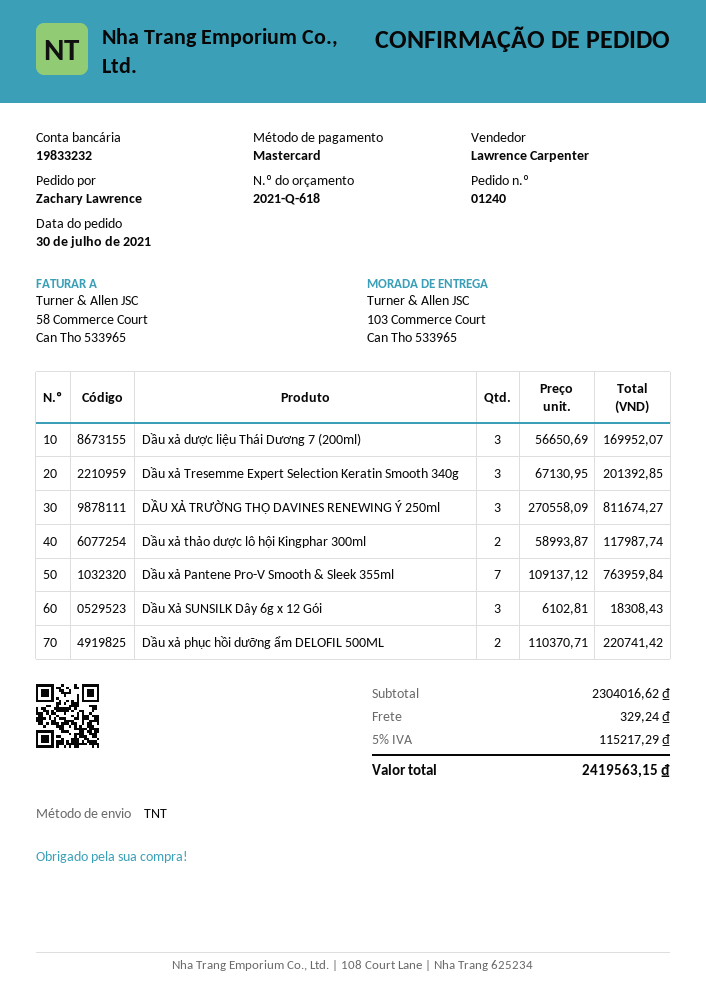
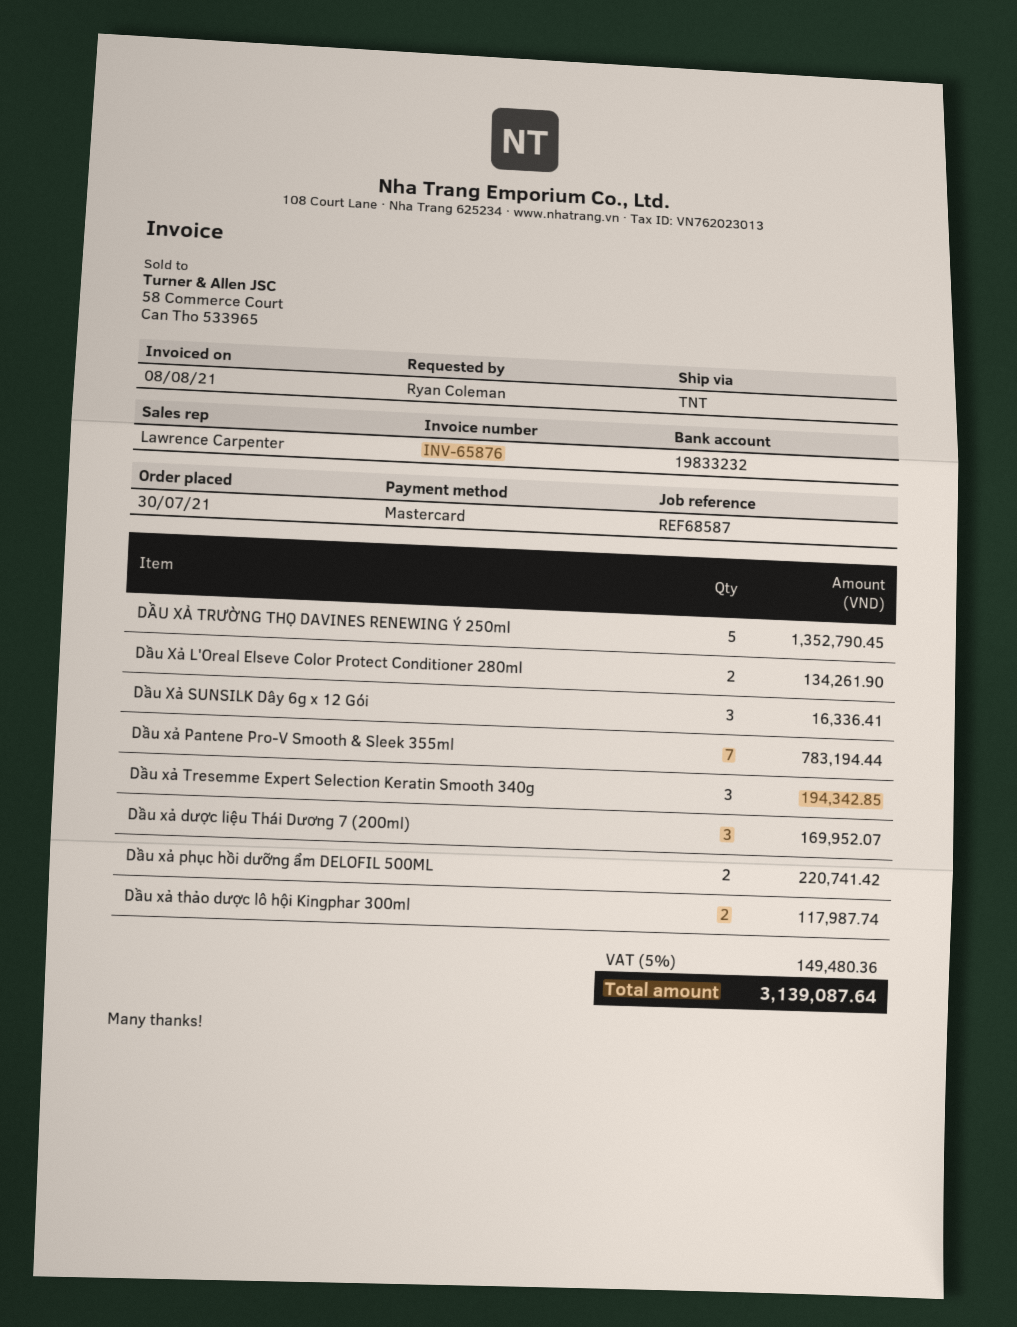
ordered by: Zachary Lawrence -> Ryan Coleman
Dầu xả Tresemme Expert Selection Keratin Smooth 340g: 3 for 201392.85 -> 3 for 194342.85
DẦU XẢ TRƯỜNG THỌ DAVINES RENEWING Ý 250ml: 3 for 811674.27 -> 5 for 1352790.45
Dầu xả Pantene Pro-V Smooth & Sleek 355ml: 7 for 763959.84 -> 7 for 783194.44
Dầu Xả SUNSILK Dây 6g x 12 Gói: 3 for 18308.43 -> 3 for 16336.41
Dầu Xả L'Oreal Elseve Color Protect Conditioner 280ml: none -> 2 for 134261.90
shipping: 329.24 -> none
tax: 5% = 115217.29 -> 5% = 149480.36
total: 2419563.15 -> 3139087.64

